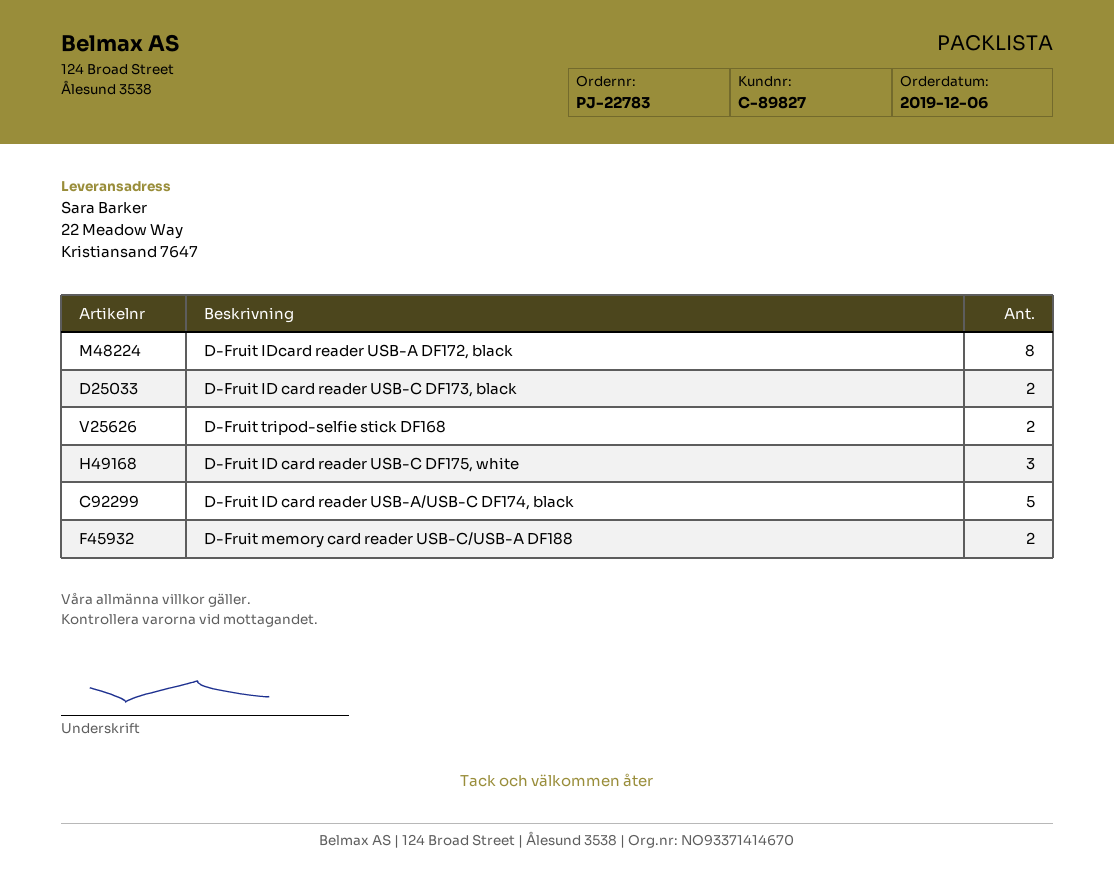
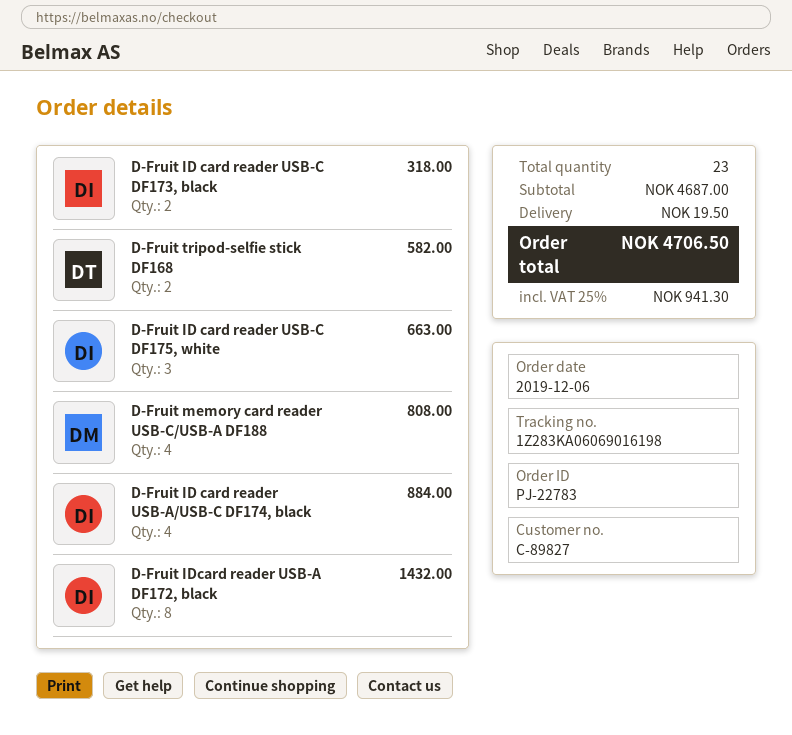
D-Fruit ID card reader USB-A/USB-C DF174, black: 5 -> 4
D-Fruit memory card reader USB-C/USB-A DF188: 2 -> 4

